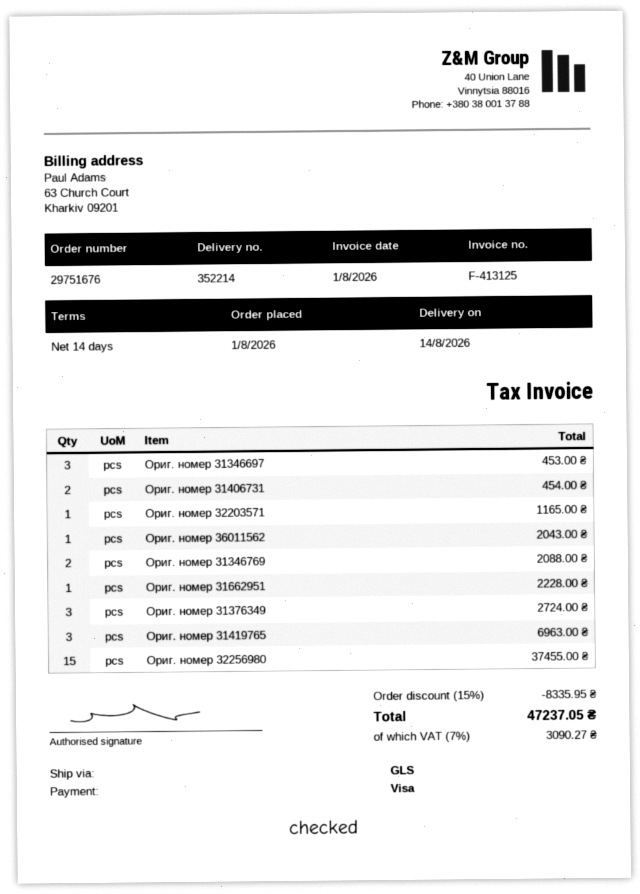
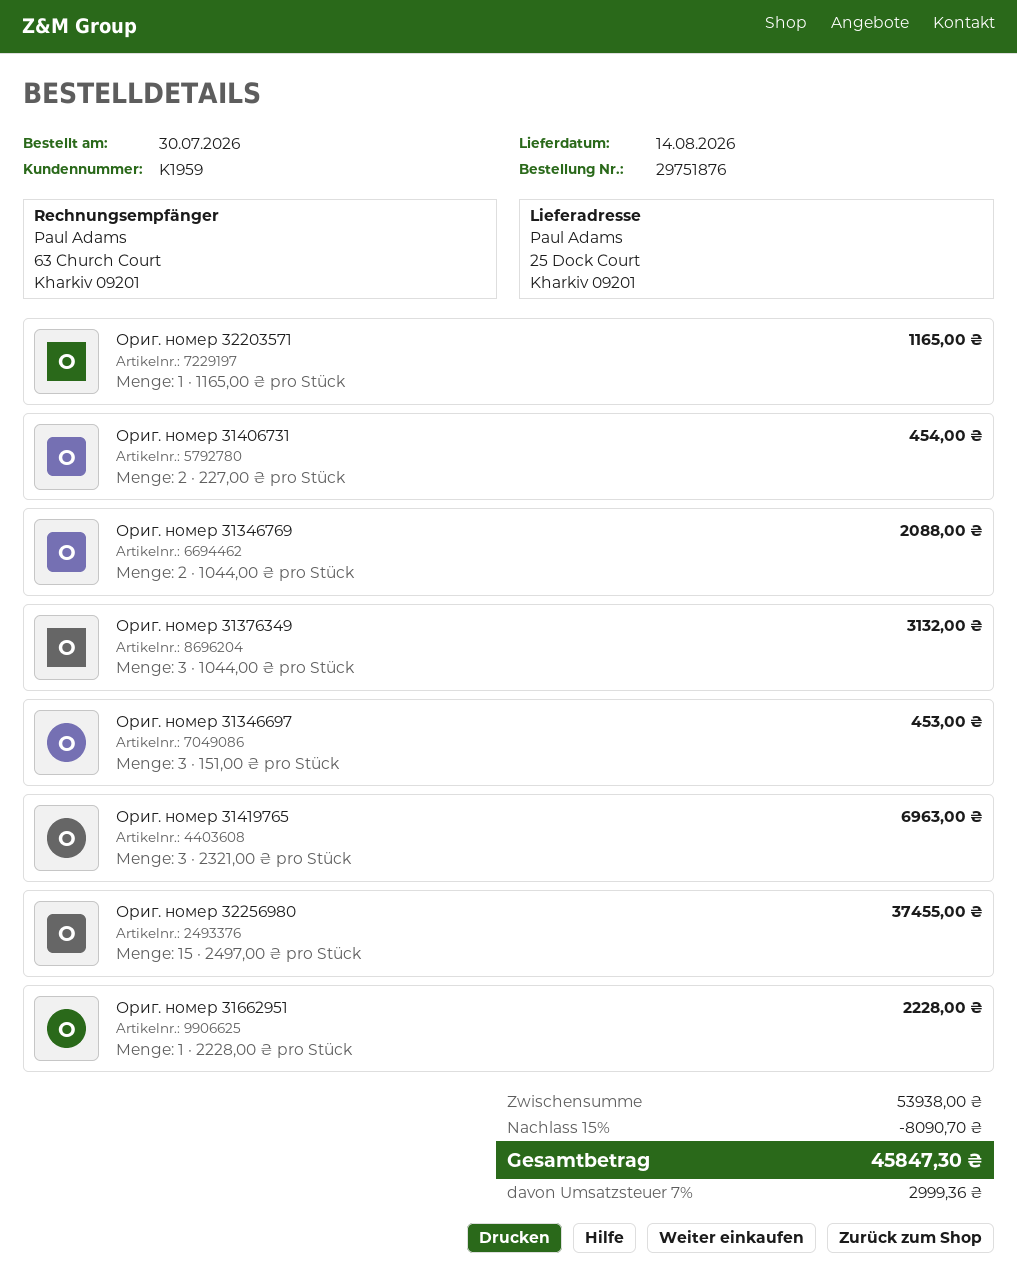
order number: 29751676 -> 29751876
order date: 2026-08-01 -> 2026-07-30
Ориг. номер 36011562: 1 for 2043.00 -> none
Ориг. номер 31376349: 3 for 2724.00 -> 3 for 3132.00
discount: 15% = 8335.95 -> 15% = 8090.70
tax: 7% = 3090.27 -> 7% = 2999.36
total: 47237.05 -> 45847.30

